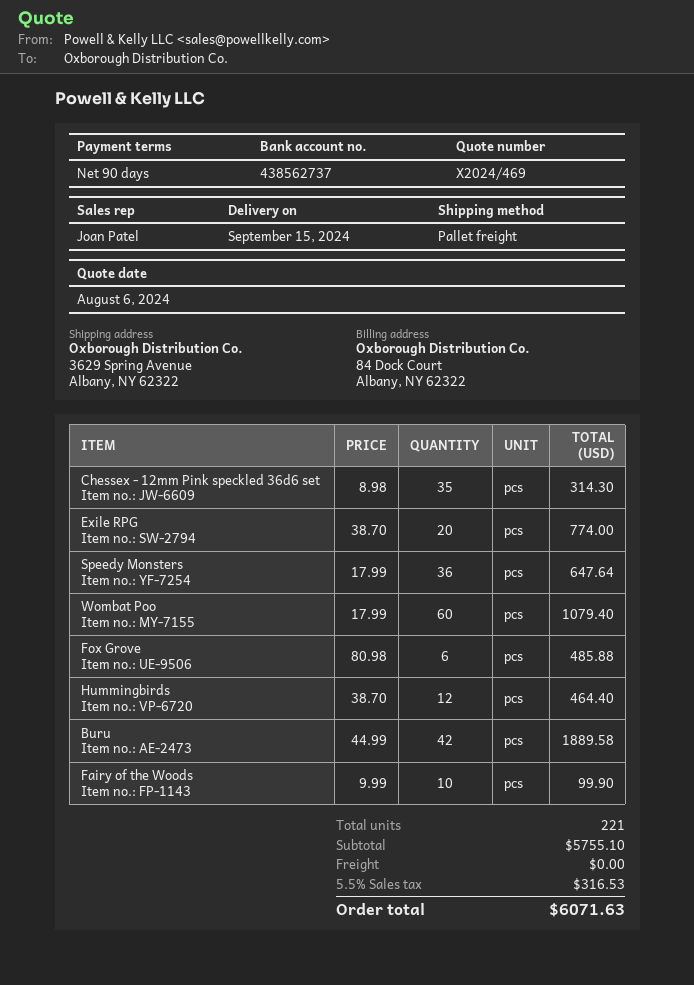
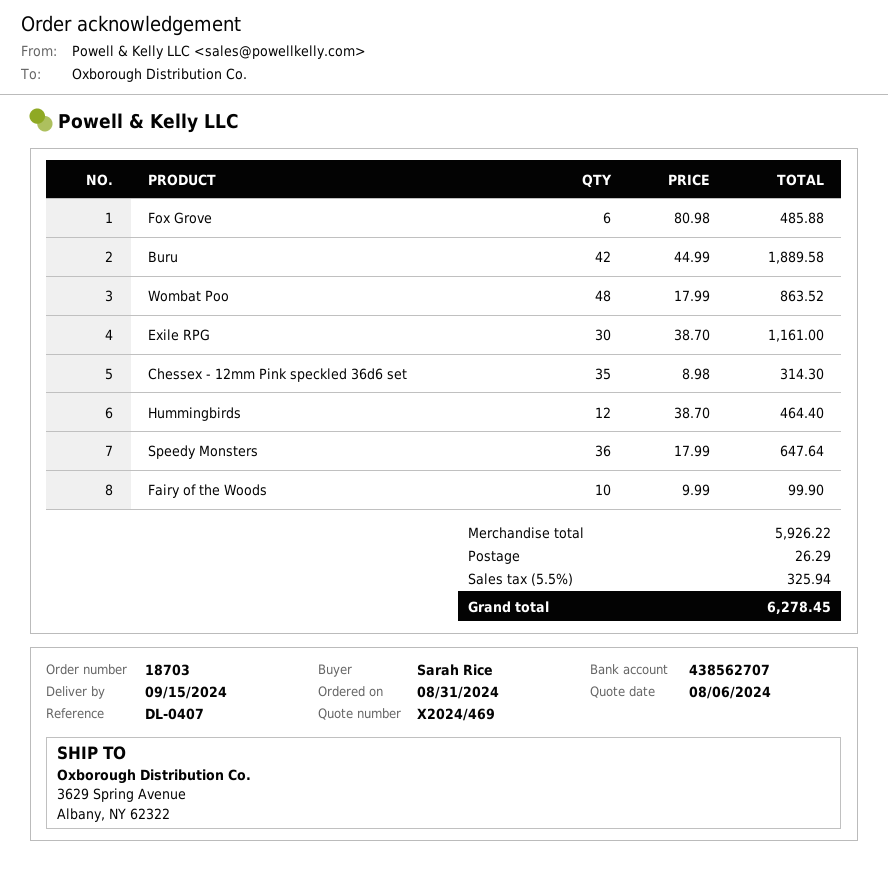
bank account: 438562737 -> 438562707
Exile RPG: 20 x 38.70 = 774.00 -> 30 x 38.70 = 1161.00
Wombat Poo: 60 x 17.99 = 1079.40 -> 48 x 17.99 = 863.52
subtotal: 5755.10 -> 5926.22
shipping: 0.00 -> 26.29
tax: 5.5% = 316.53 -> 5.5% = 325.94
total: 6071.63 -> 6278.45

